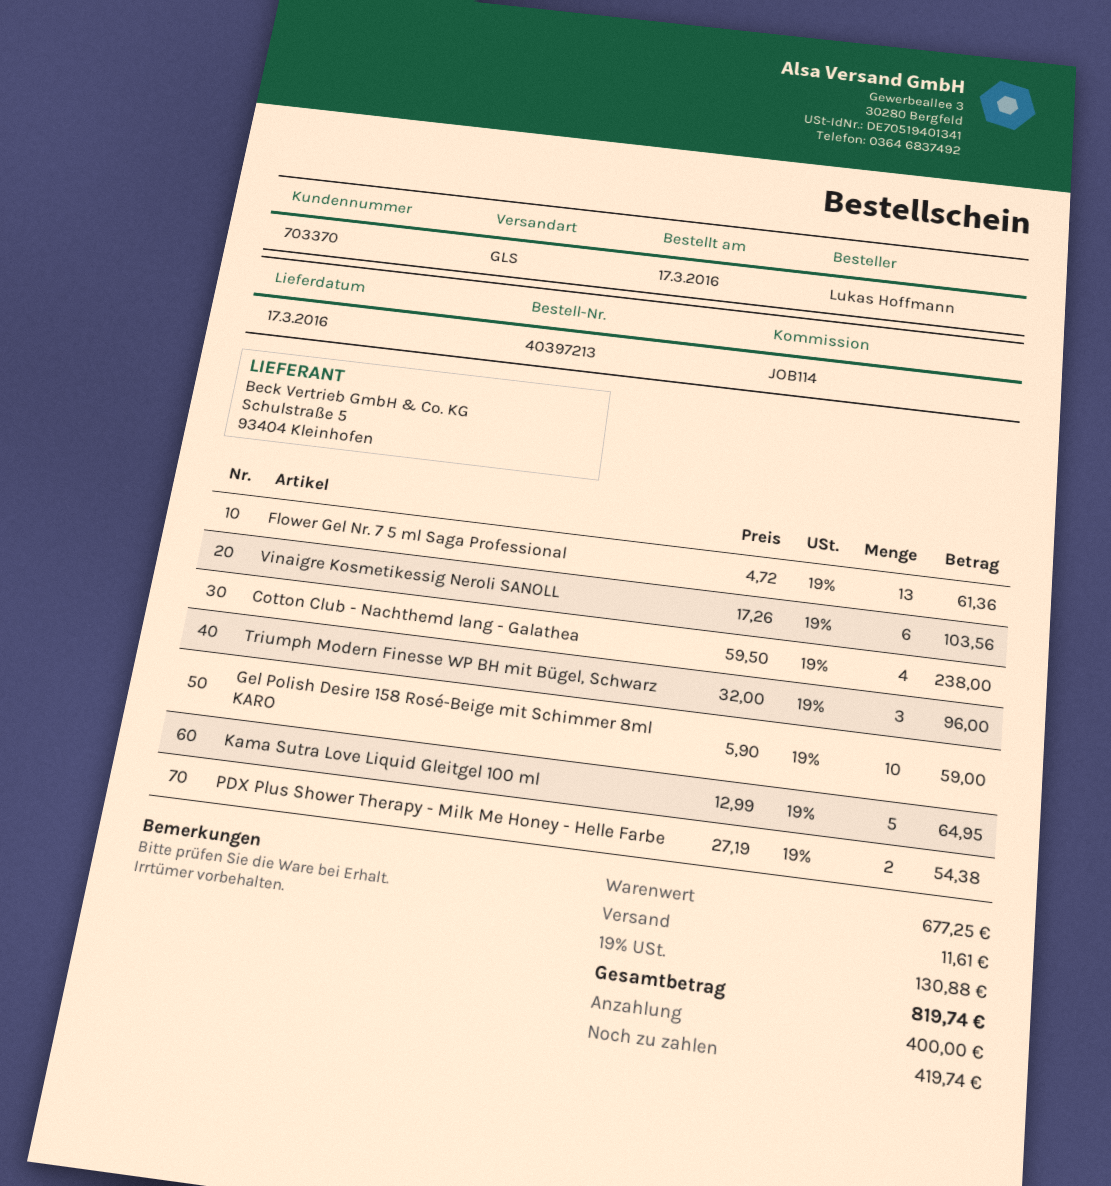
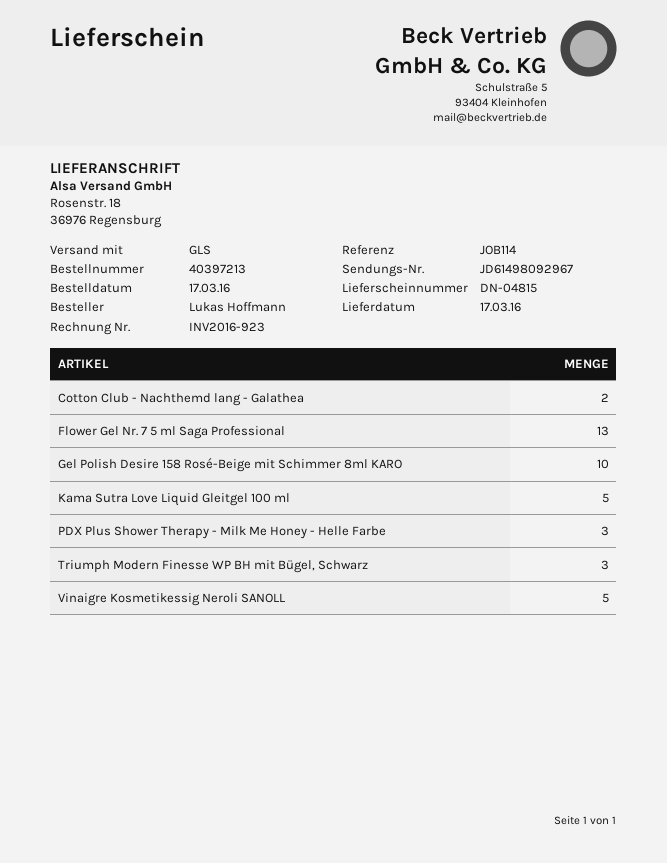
Vinaigre Kosmetikessig Neroli SANOLL: 6 -> 5
Cotton Club - Nachthemd lang - Galathea: 4 -> 2
PDX Plus Shower Therapy - Milk Me Honey - Helle Farbe: 2 -> 3

